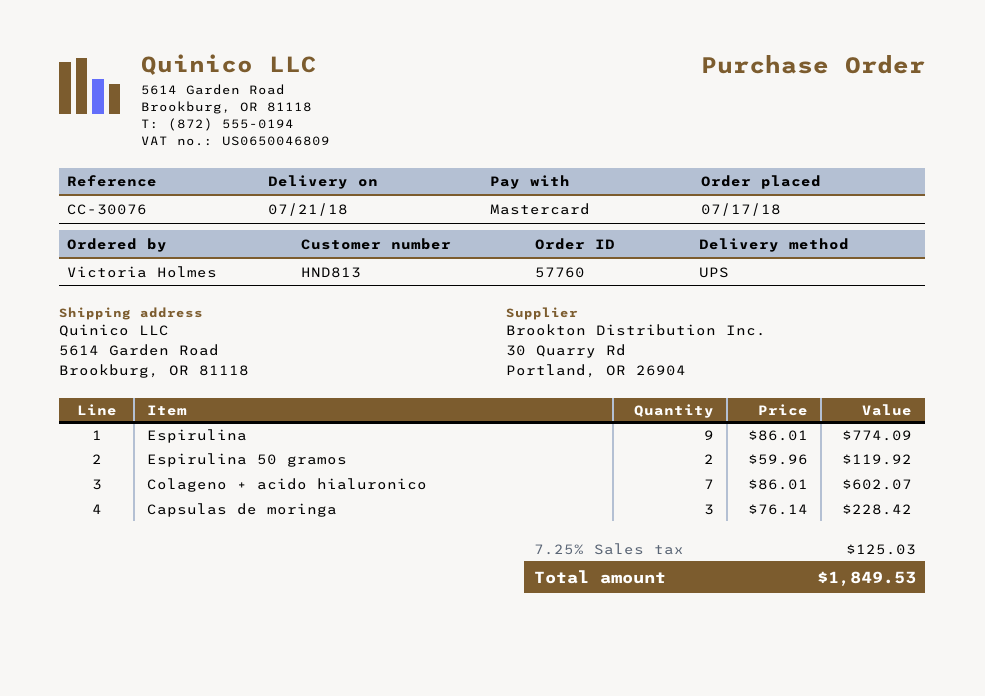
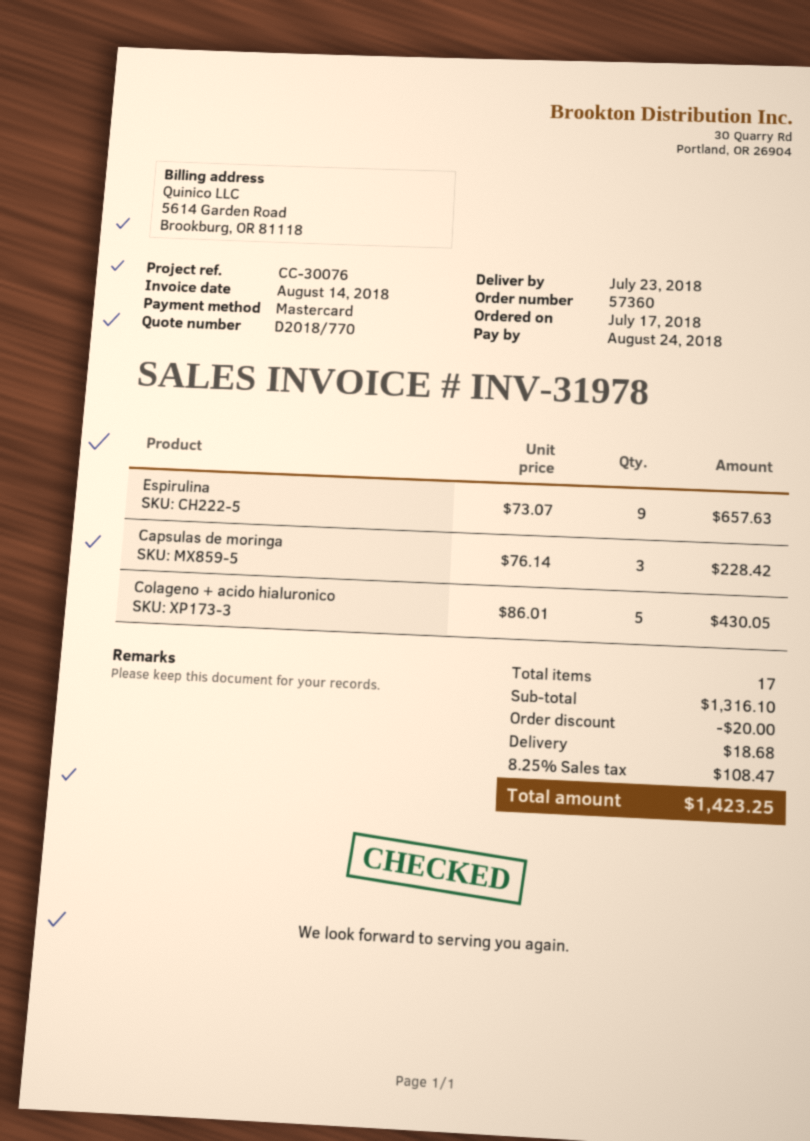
order number: 57760 -> 57360
delivery date: 2018-07-21 -> 2018-07-23
Espirulina: 9 x 86.01 = 774.09 -> 9 x 73.07 = 657.63
Espirulina 50 gramos: 2 x 59.96 = 119.92 -> none
Colageno + acido hialuronico: 7 x 86.01 = 602.07 -> 5 x 86.01 = 430.05
discount: none -> 20.00
shipping: none -> 18.68
tax: 7.25% = 125.03 -> 8.25% = 108.47
total: 1849.53 -> 1423.25

